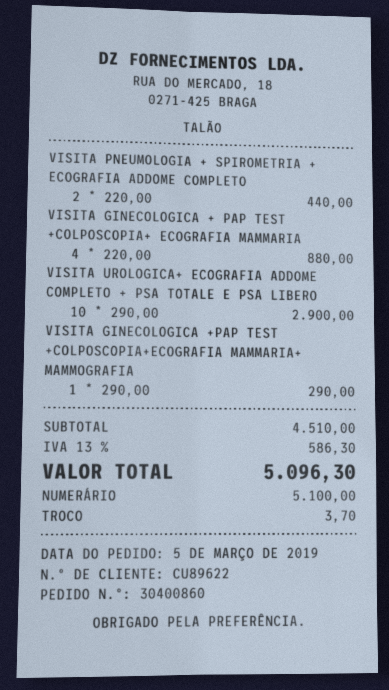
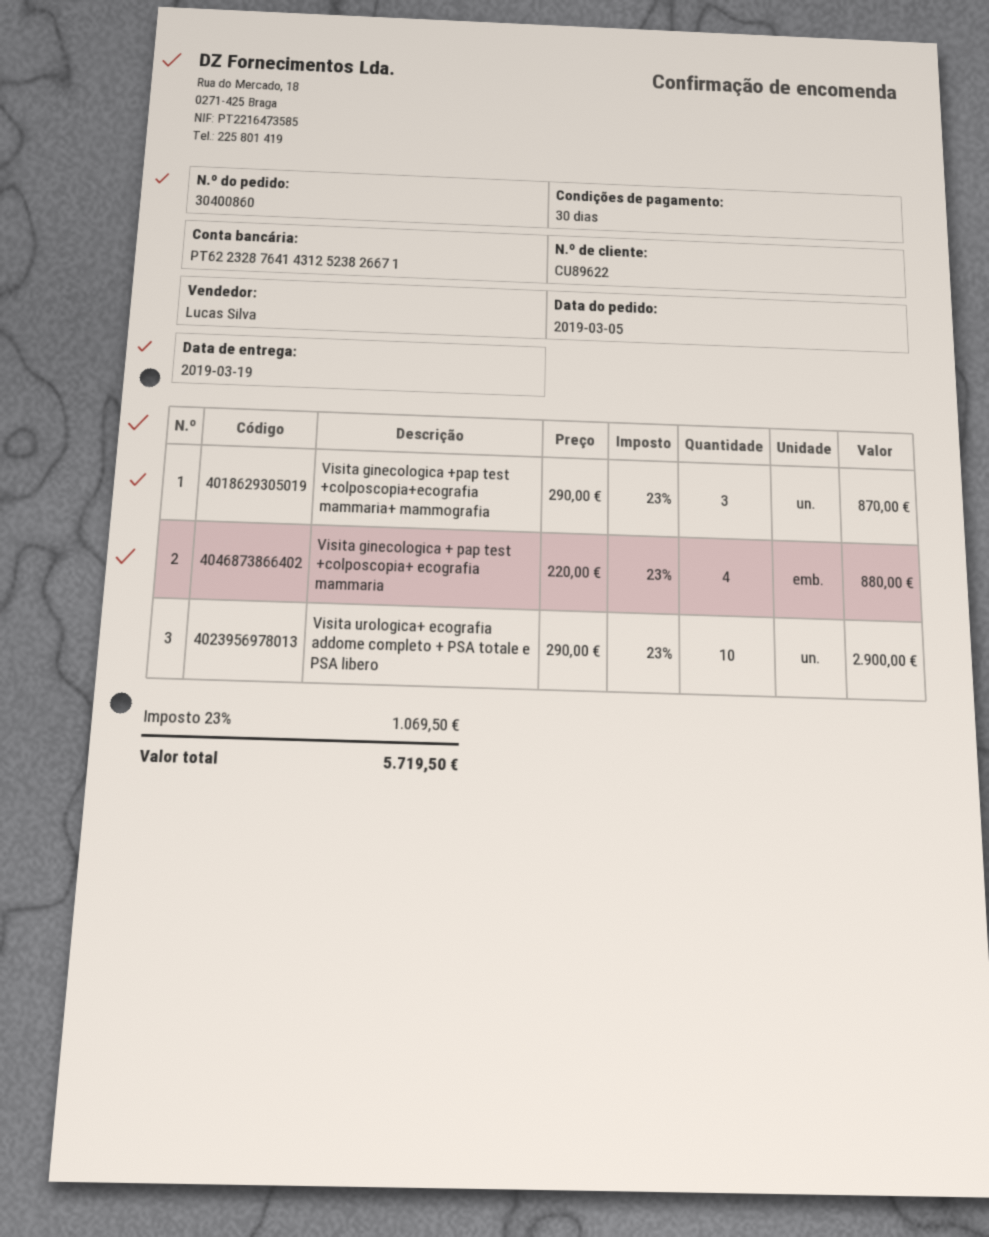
VISITA PNEUMOLOGIA + SPIROMETRIA + ECOGRAFIA ADDOME COMPLETO: 2 x 220.00 = 440.00 -> none
VISITA GINECOLOGICA +PAP TEST +COLPOSCOPIA+ECOGRAFIA MAMMARIA+ MAMMOGRAFIA: 1 x 290.00 = 290.00 -> 3 x 290.00 = 870.00
tax: 13% = 586.30 -> 23% = 1069.50
total: 5096.30 -> 5719.50

